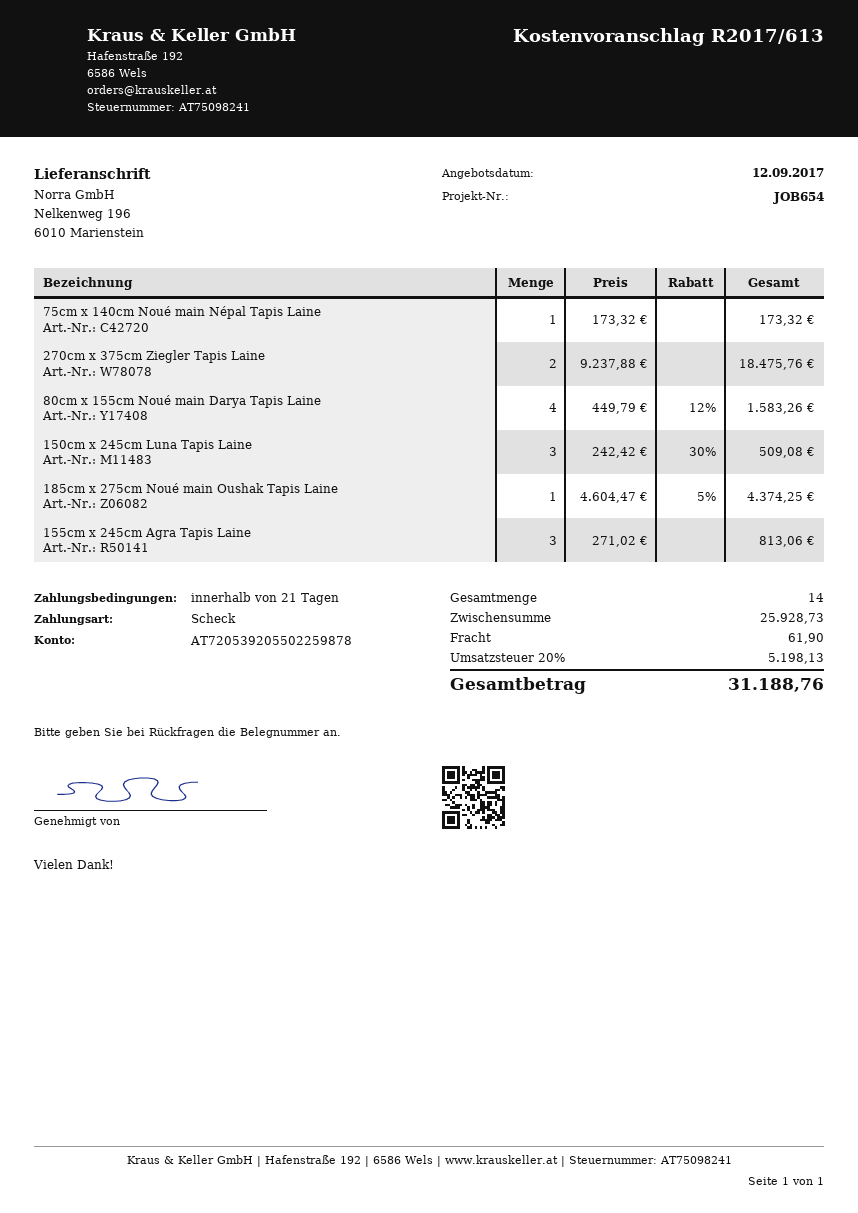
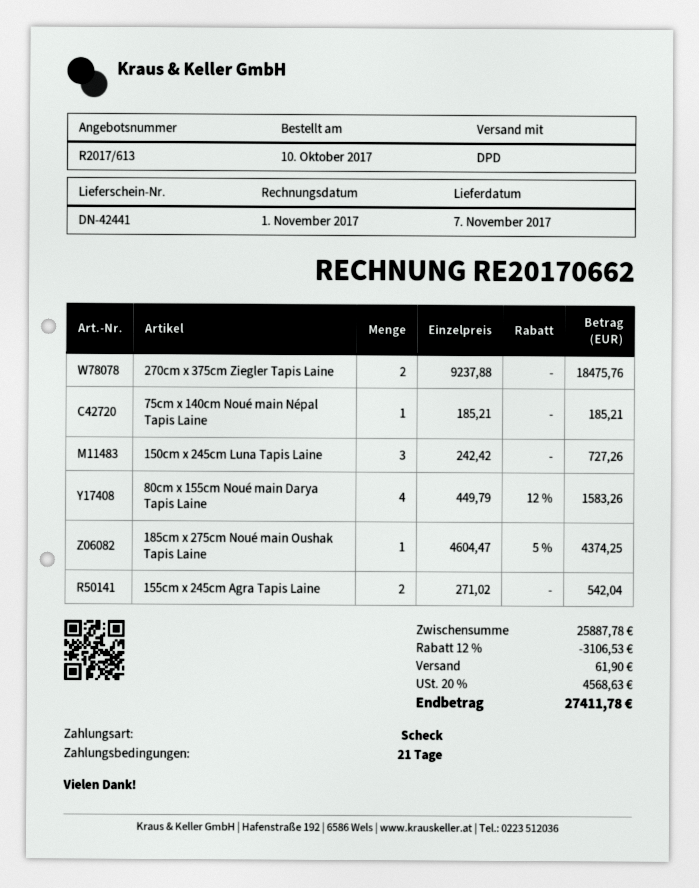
75cm x 140cm Noué main Népal Tapis Laine: 1 x 173.32 = 173.32 -> 1 x 185.21 = 185.21
150cm x 245cm Luna Tapis Laine: 3 x 242.42 - 30% = 509.08 -> 3 x 242.42 = 727.26
155cm x 245cm Agra Tapis Laine: 3 x 271.02 = 813.06 -> 2 x 271.02 = 542.04
subtotal: 25928.73 -> 25887.78
discount: none -> 12% = 3106.53
tax: 20% = 5198.13 -> 20% = 4568.63
total: 31188.76 -> 27411.78

